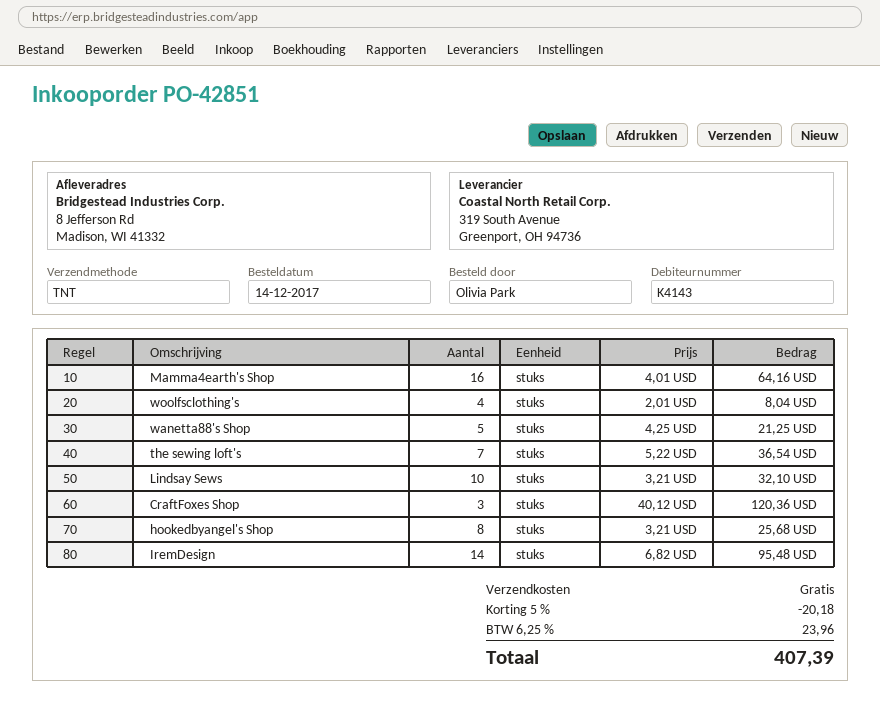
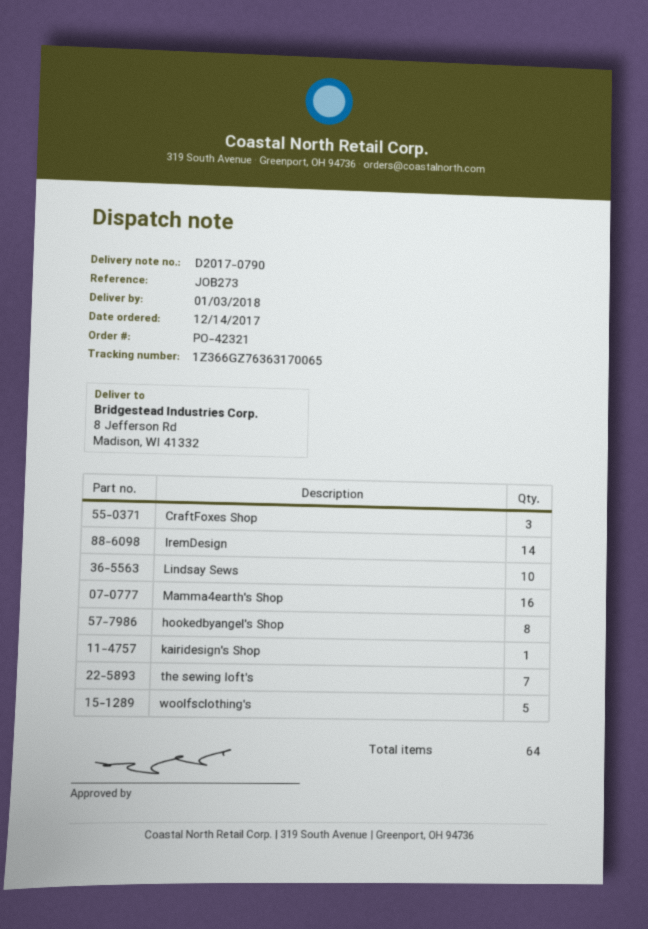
order number: PO-42851 -> PO-42321
woolfsclothing's: 4 -> 5
wanetta88's Shop: 5 -> none
kairidesign's Shop: none -> 1

